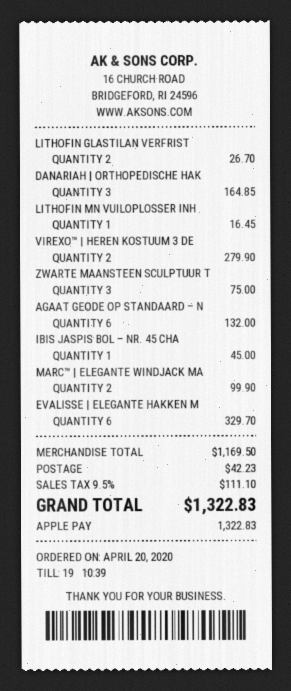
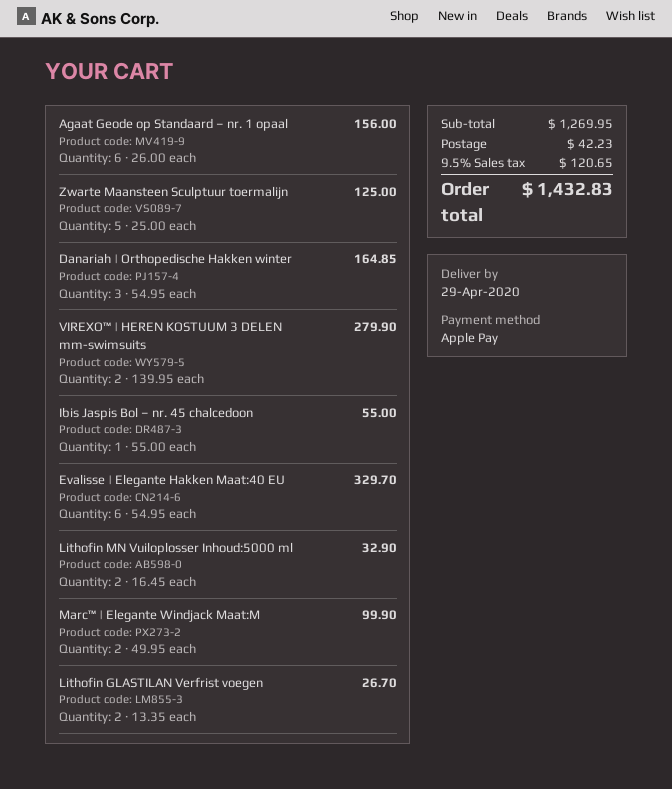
LITHOFIN MN VUILOPLOSSER INH: 1 for 16.45 -> 2 for 32.90
ZWARTE MAANSTEEN SCULPTUUR T: 3 for 75.00 -> 5 for 125.00
AGAAT GEODE OP STANDAARD – N: 6 for 132.00 -> 6 for 156.00
IBIS JASPIS BOL – NR. 45 CHA: 1 for 45.00 -> 1 for 55.00
subtotal: 1169.50 -> 1269.95
tax: 9.5% = 111.10 -> 9.5% = 120.65
total: 1322.83 -> 1432.83

